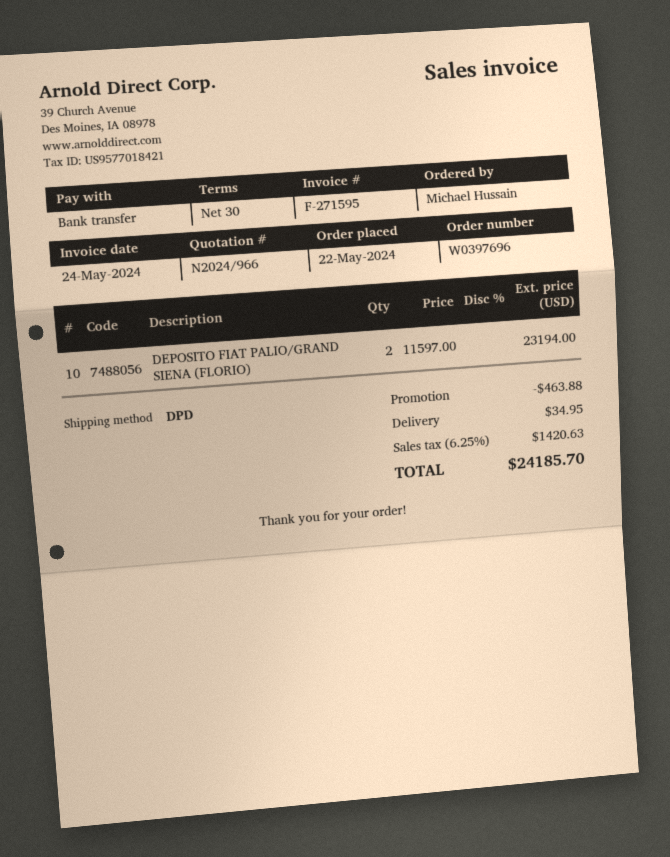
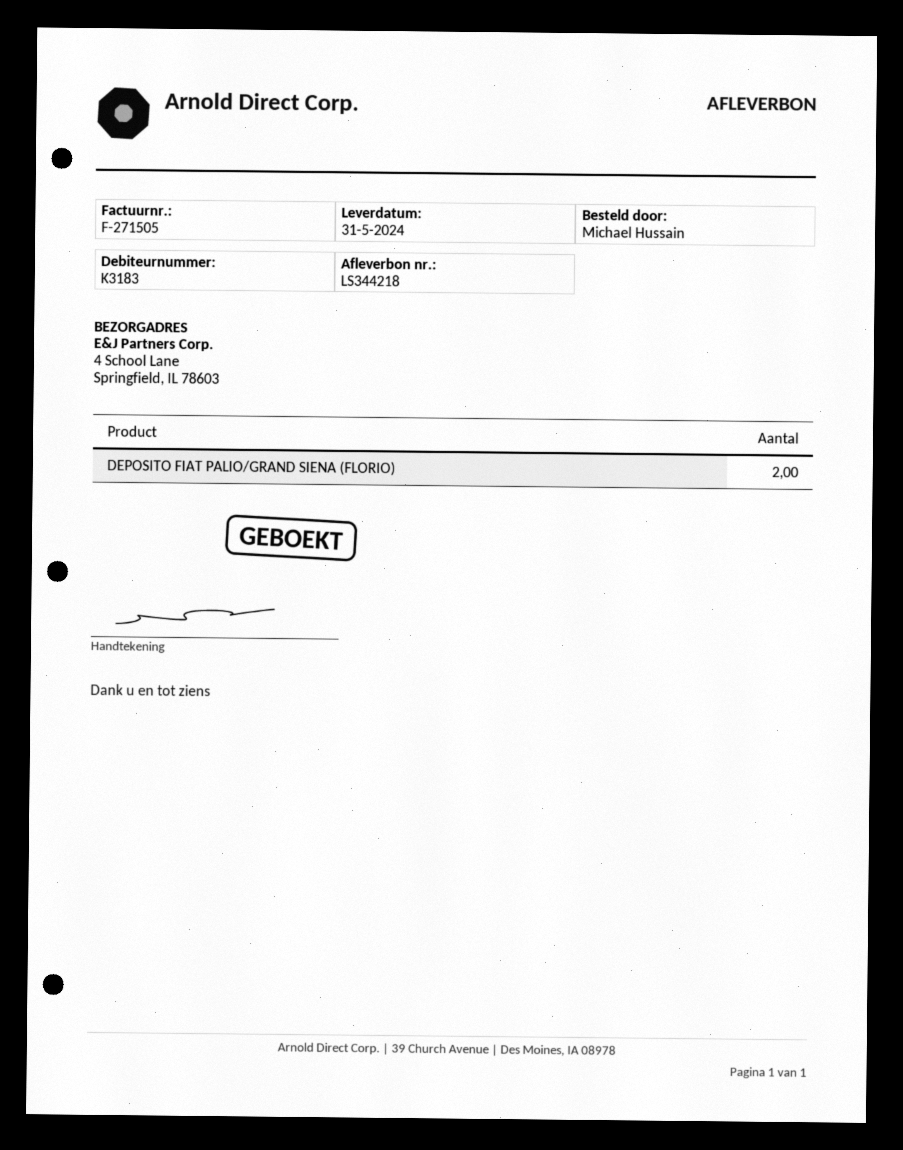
invoice number: F-271595 -> F-271505

